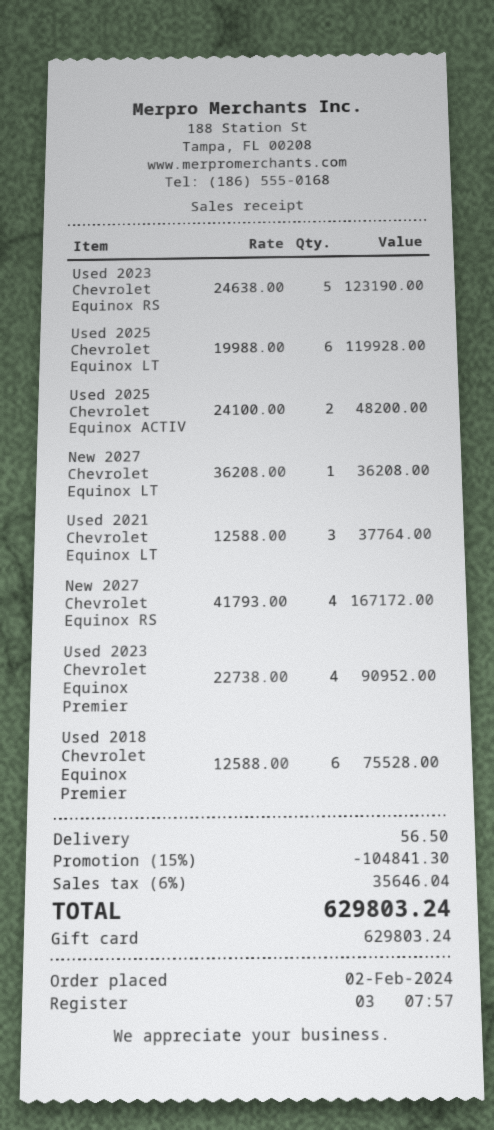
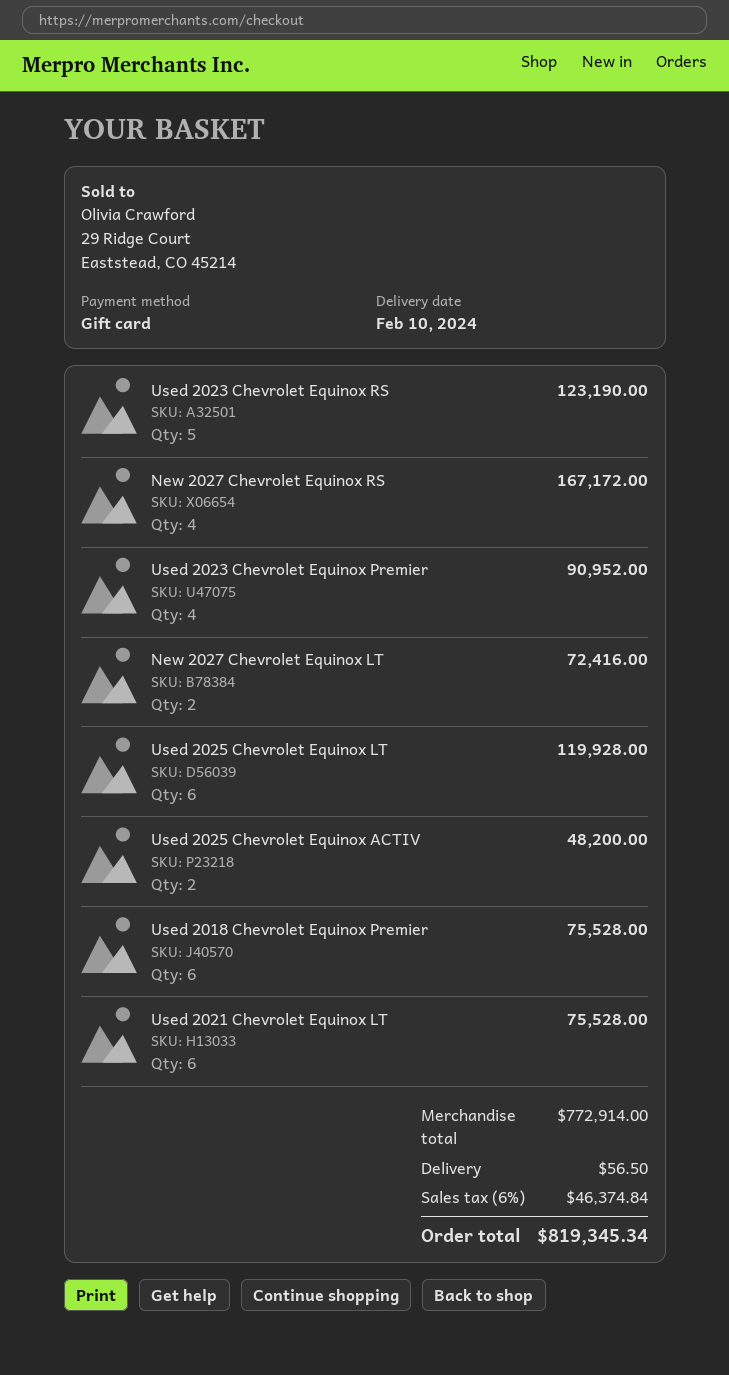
New 2027 Chevrolet Equinox LT: 1 for 36208.00 -> 2 for 72416.00
Used 2021 Chevrolet Equinox LT: 3 for 37764.00 -> 6 for 75528.00
discount: 15% = 104841.30 -> none
tax: 6% = 35646.04 -> 6% = 46374.84
total: 629803.24 -> 819345.34

